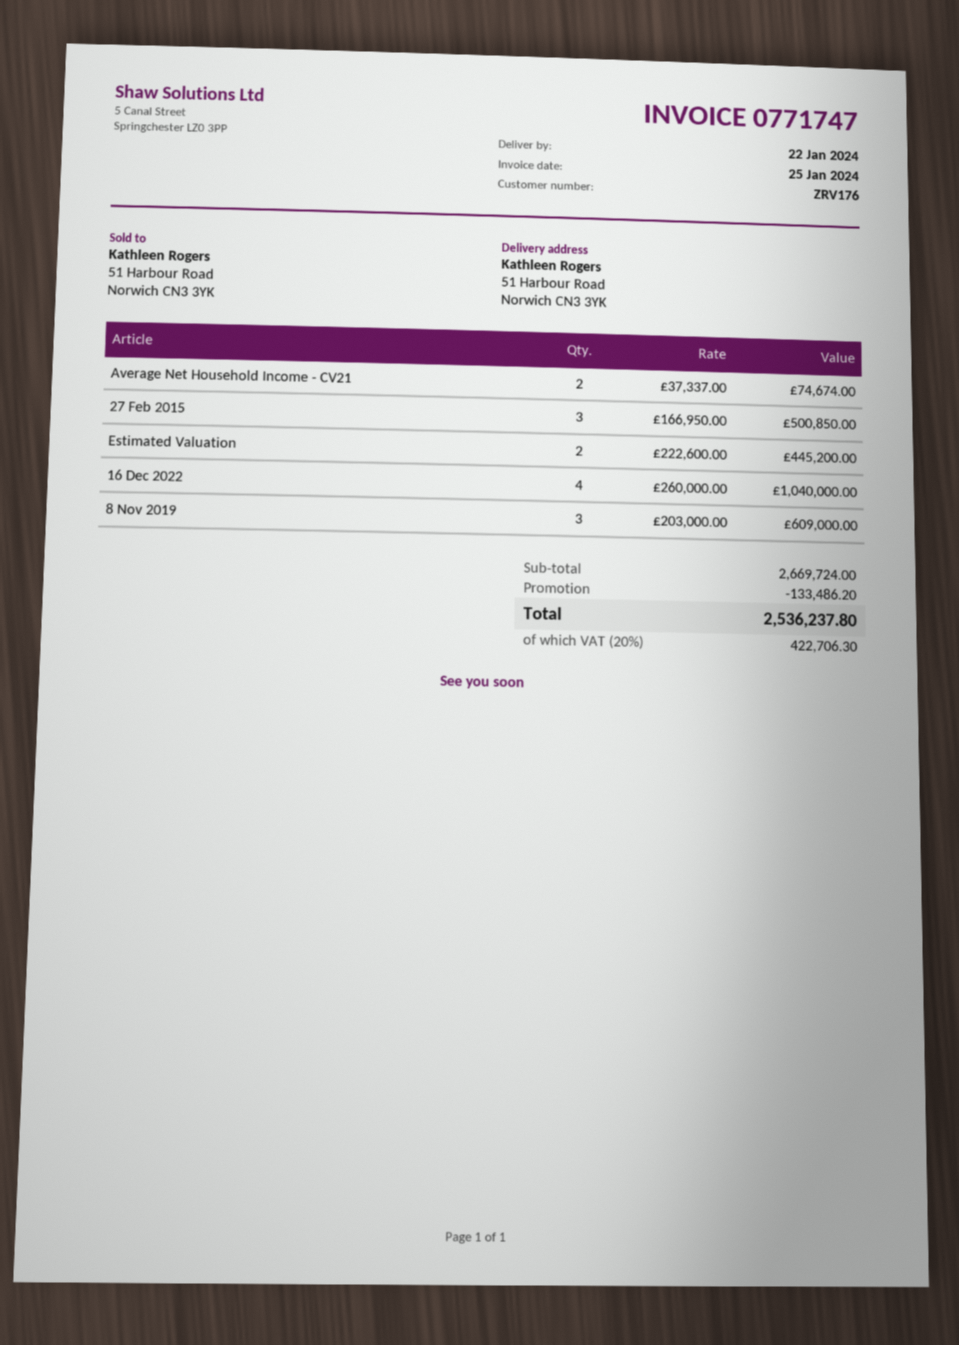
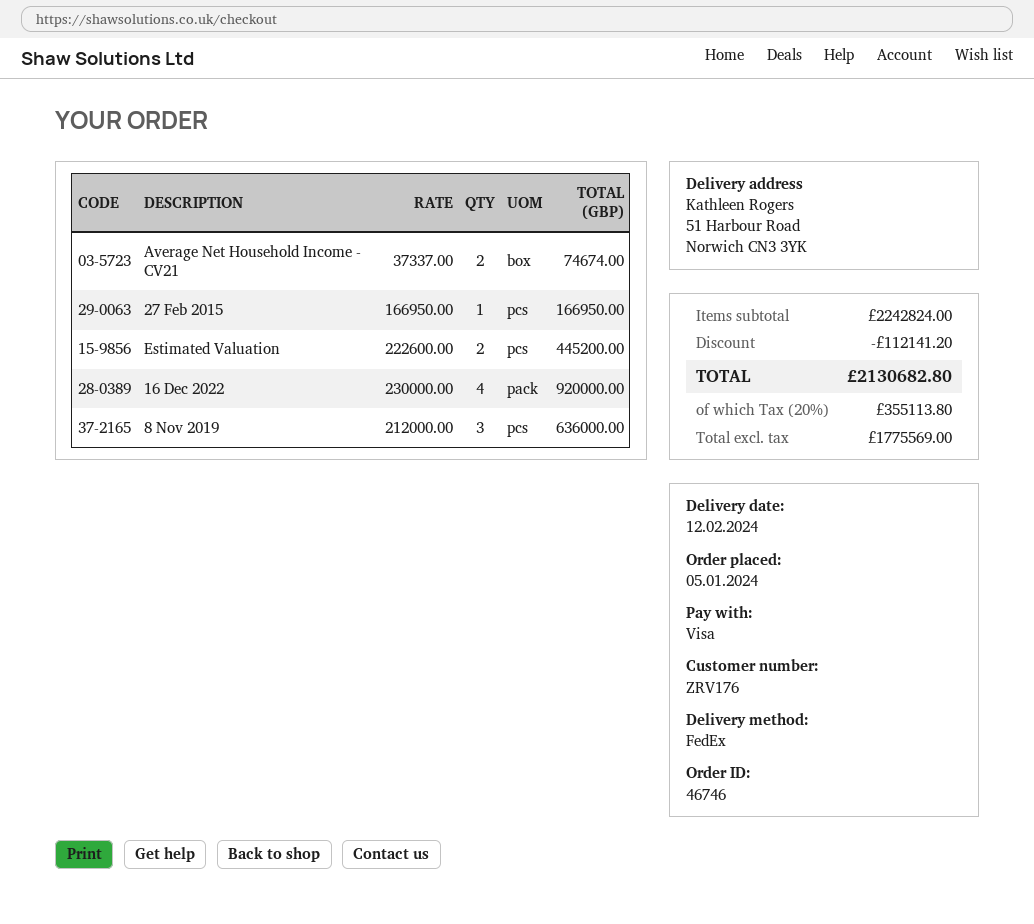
delivery date: 2024-01-22 -> 2024-02-12
27 Feb 2015: 3 x 166950.00 = 500850.00 -> 1 x 166950.00 = 166950.00
16 Dec 2022: 4 x 260000.00 = 1040000.00 -> 4 x 230000.00 = 920000.00
8 Nov 2019: 3 x 203000.00 = 609000.00 -> 3 x 212000.00 = 636000.00
subtotal: 2669724.00 -> 2242824.00
discount: 133486.20 -> 112141.20
tax: 20% = 422706.30 -> 20% = 355113.80
total: 2536237.80 -> 2130682.80

